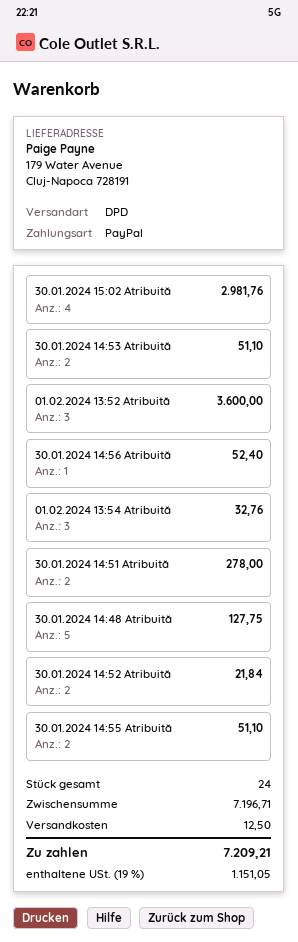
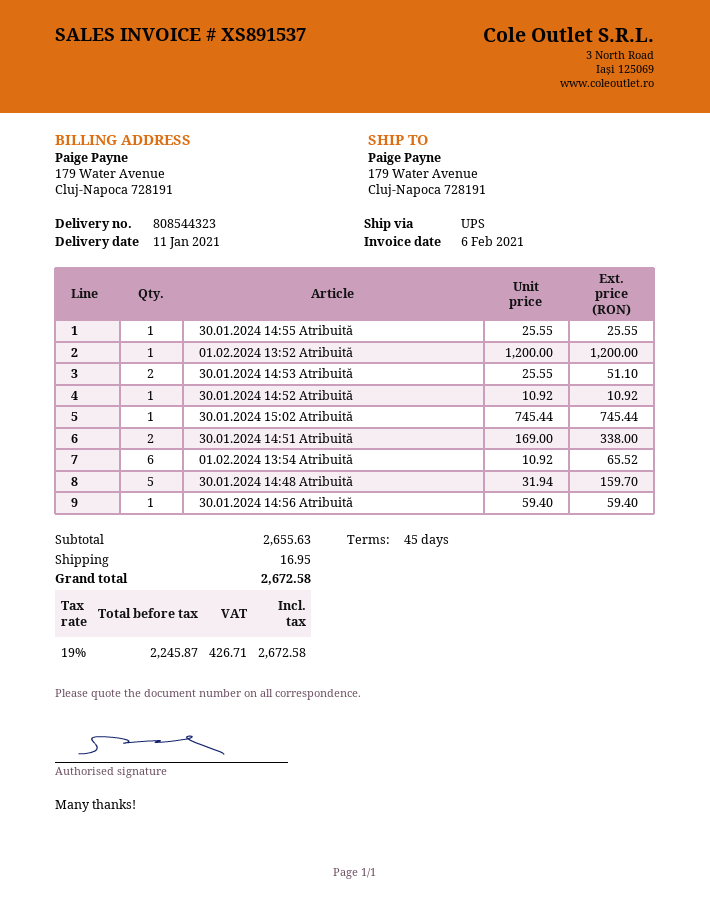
shipping method: DPD -> UPS
30.01.2024 15:02 Atribuită: 4 for 2981.76 -> 1 for 745.44
01.02.2024 13:52 Atribuită: 3 for 3600.00 -> 1 for 1200.00
30.01.2024 14:56 Atribuită: 1 for 52.40 -> 1 for 59.40
01.02.2024 13:54 Atribuită: 3 for 32.76 -> 6 for 65.52
30.01.2024 14:51 Atribuită: 2 for 278.00 -> 2 for 338.00
30.01.2024 14:48 Atribuită: 5 for 127.75 -> 5 for 159.70
30.01.2024 14:52 Atribuită: 2 for 21.84 -> 1 for 10.92
30.01.2024 14:55 Atribuită: 2 for 51.10 -> 1 for 25.55
subtotal: 7196.71 -> 2655.63
shipping: 12.50 -> 16.95
tax: 19% = 1151.05 -> 19% = 426.71
total: 7209.21 -> 2672.58

